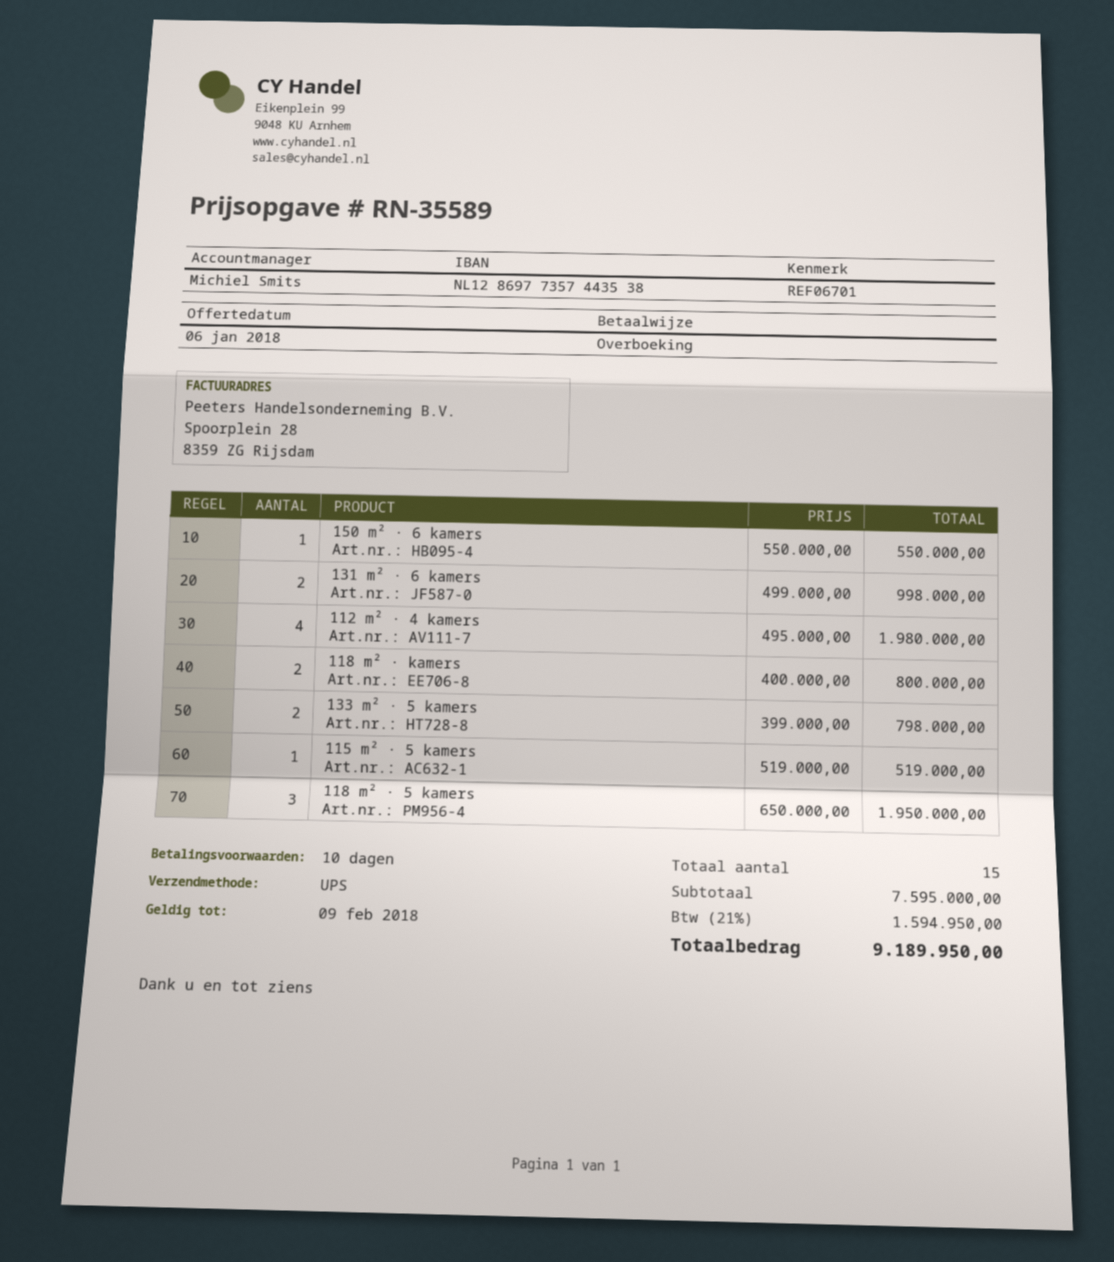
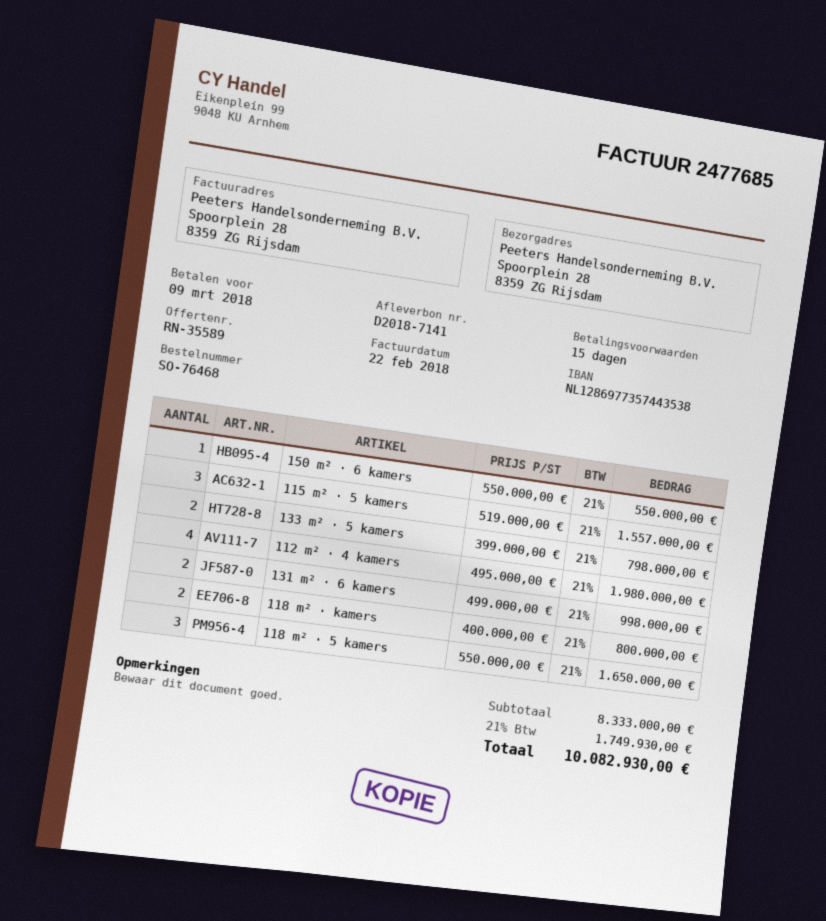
payment terms: 10 days -> 15 days
115 m² · 5 kamers: 1 x 519000.00 = 519000.00 -> 3 x 519000.00 = 1557000.00
118 m² · 5 kamers: 3 x 650000.00 = 1950000.00 -> 3 x 550000.00 = 1650000.00
subtotal: 7595000.00 -> 8333000.00
tax: 21% = 1594950.00 -> 21% = 1749930.00
total: 9189950.00 -> 10082930.00

